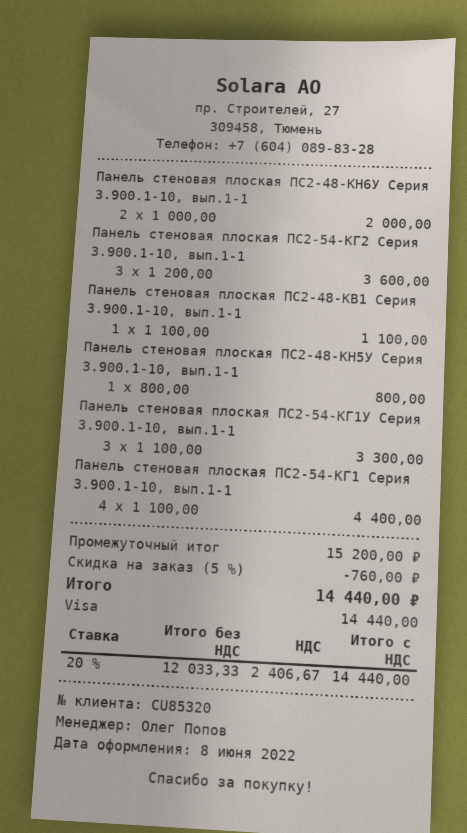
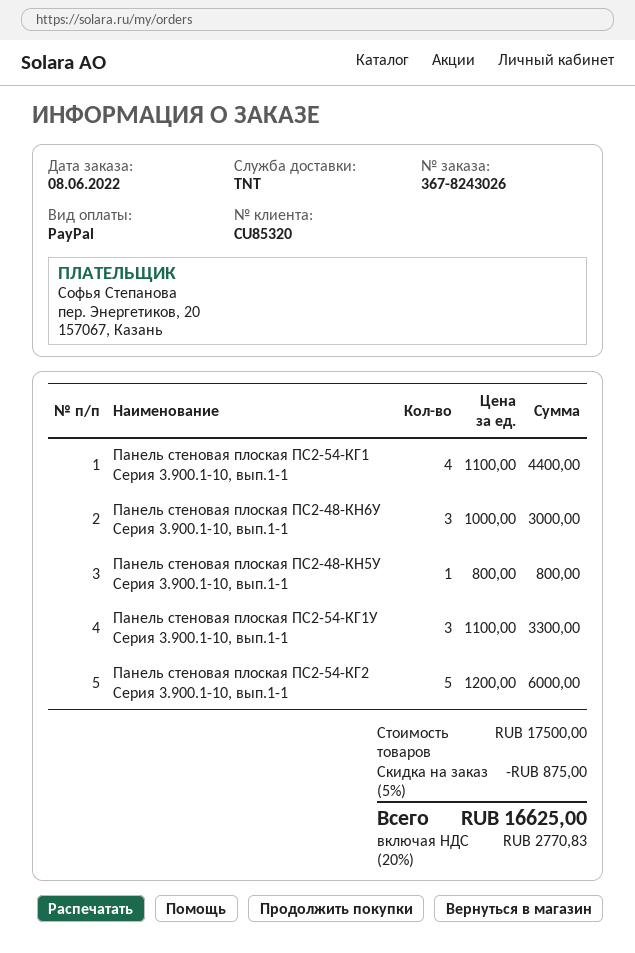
payment method: Visa -> PayPal
Панель стеновая плоская ПС2-48-КН6У Серия 3.900.1-10, вып.1-1: 2 x 1000.00 = 2000.00 -> 3 x 1000.00 = 3000.00
Панель стеновая плоская ПС2-54-КГ2 Серия 3.900.1-10, вып.1-1: 3 x 1200.00 = 3600.00 -> 5 x 1200.00 = 6000.00
Панель стеновая плоская ПС2-48-КВ1 Серия 3.900.1-10, вып.1-1: 1 x 1100.00 = 1100.00 -> none
subtotal: 15200.00 -> 17500.00
discount: 5% = 760.00 -> 5% = 875.00
tax: 20% = 2406.67 -> 20% = 2770.83
total: 14440.00 -> 16625.00

